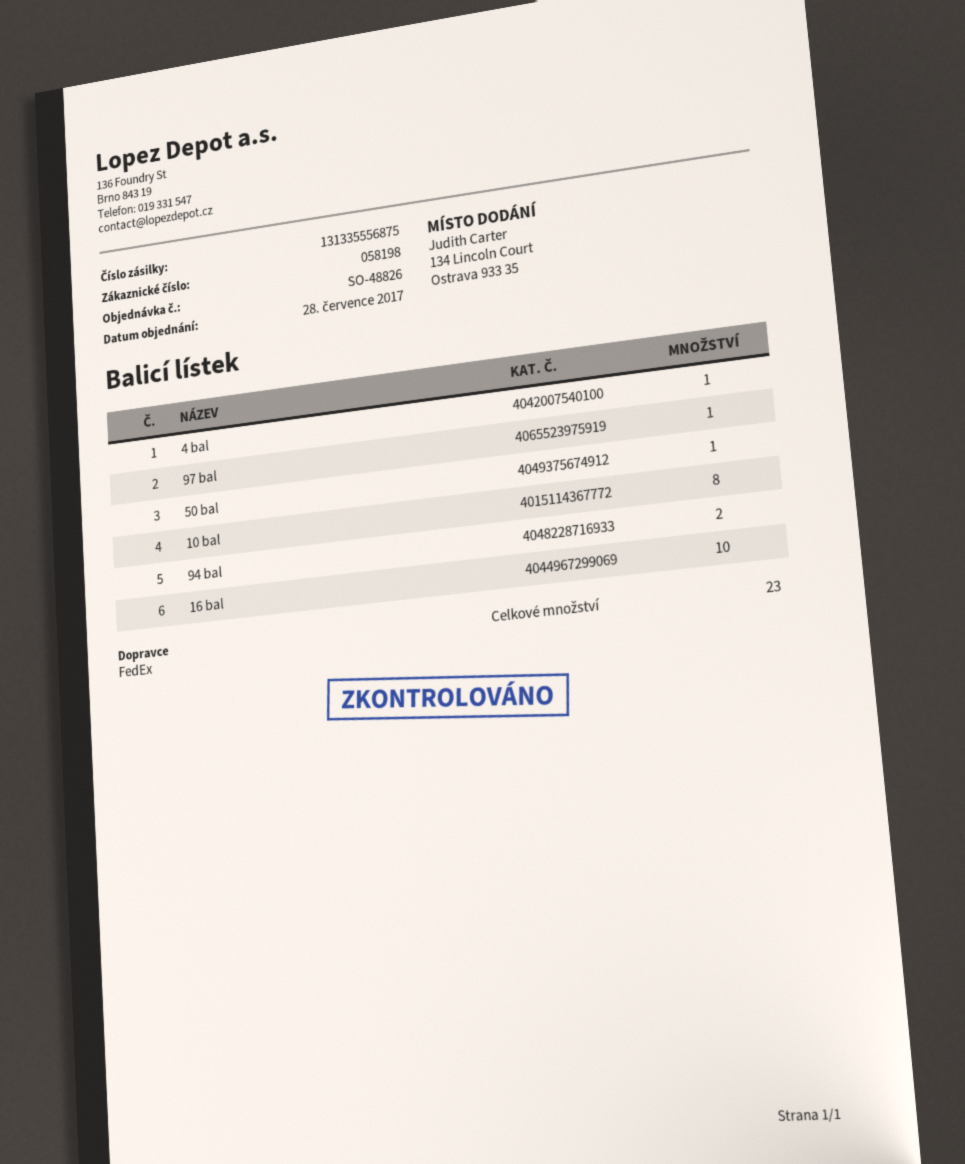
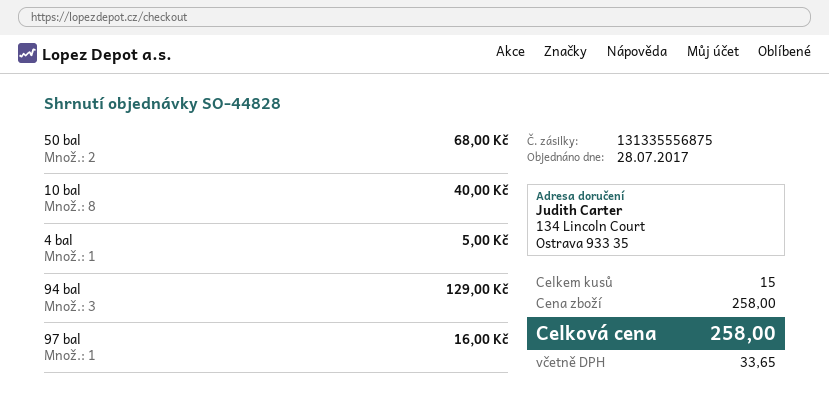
order number: SO-48826 -> SO-44828
50 bal: 1 -> 2
94 bal: 2 -> 3
16 bal: 10 -> none
total quantity: 23 -> 15

